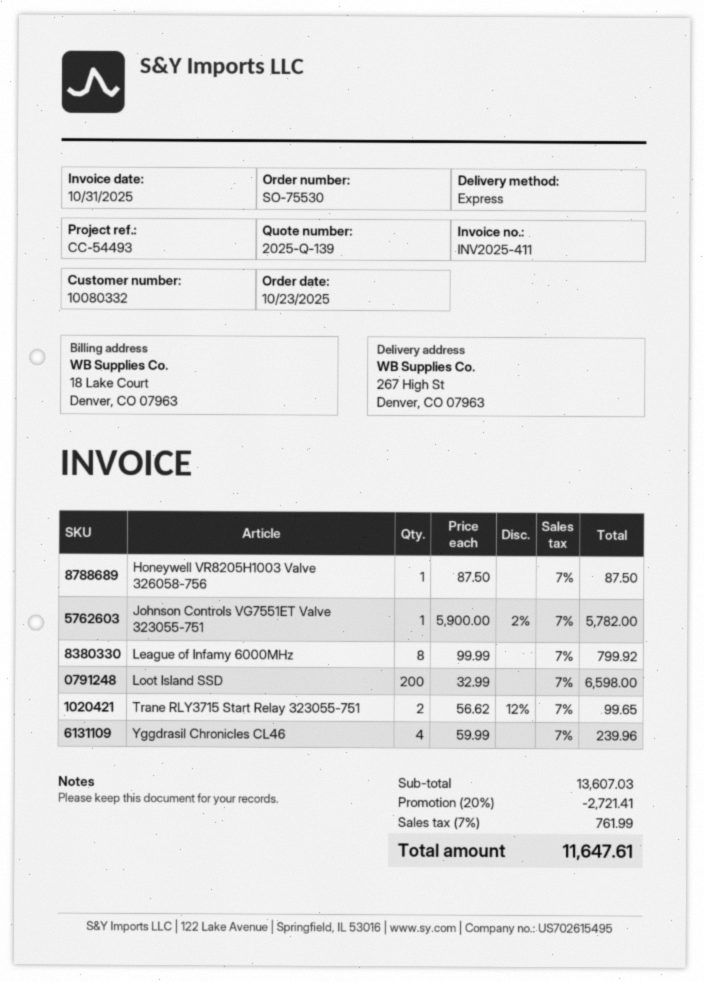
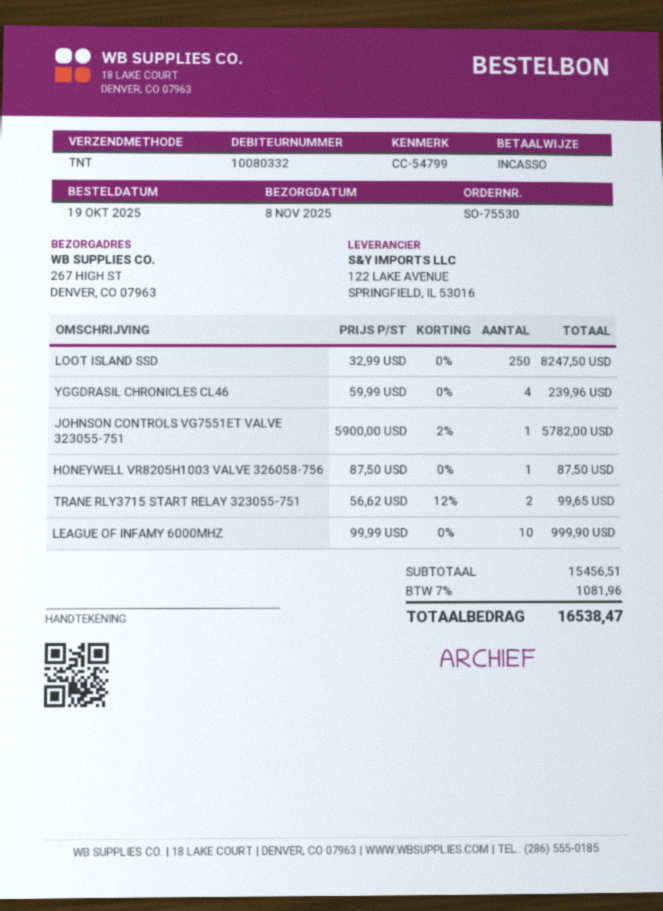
order date: 2025-10-23 -> 2025-10-19
reference: CC-54493 -> CC-54799
shipping method: express -> TNT
League of Infamy 6000MHz: 8 x 99.99 = 799.92 -> 10 x 99.99 = 999.90
Loot Island SSD: 200 x 32.99 = 6598.00 -> 250 x 32.99 = 8247.50
subtotal: 13607.03 -> 15456.51
discount: 20% = 2721.41 -> none
tax: 7% = 761.99 -> 7% = 1081.96
total: 11647.61 -> 16538.47

